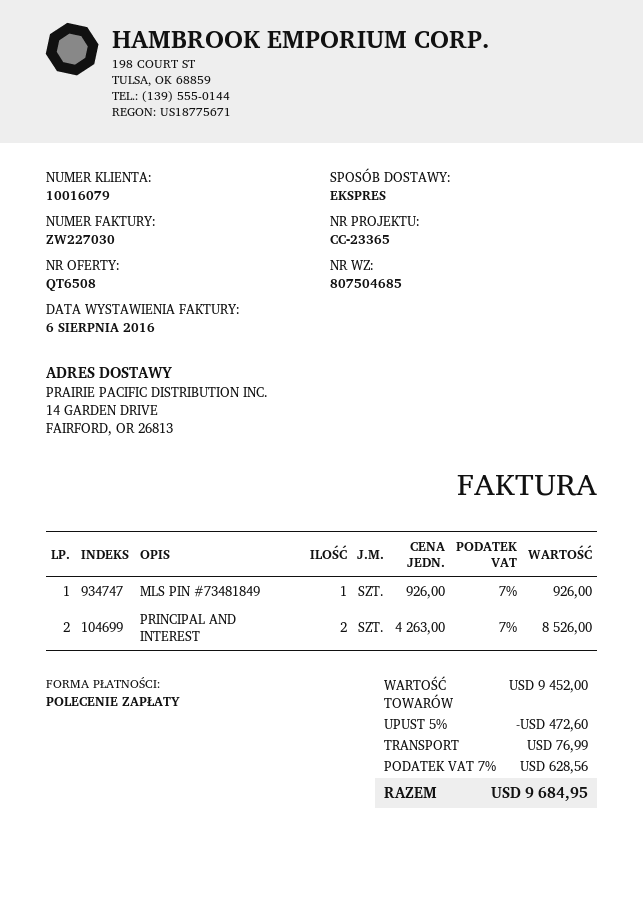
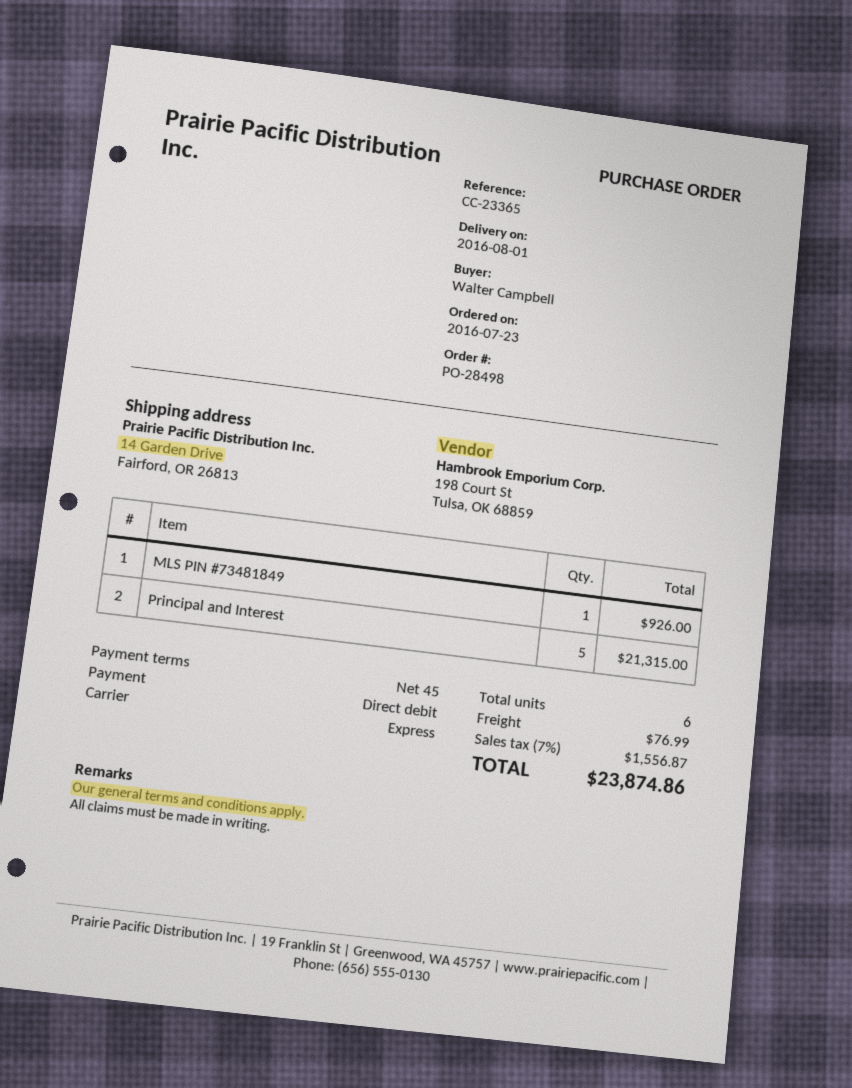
PRINCIPAL AND INTEREST: 2 for 8526.00 -> 5 for 21315.00
discount: 5% = 472.60 -> none
tax: 7% = 628.56 -> 7% = 1556.87
total: 9684.95 -> 23874.86

